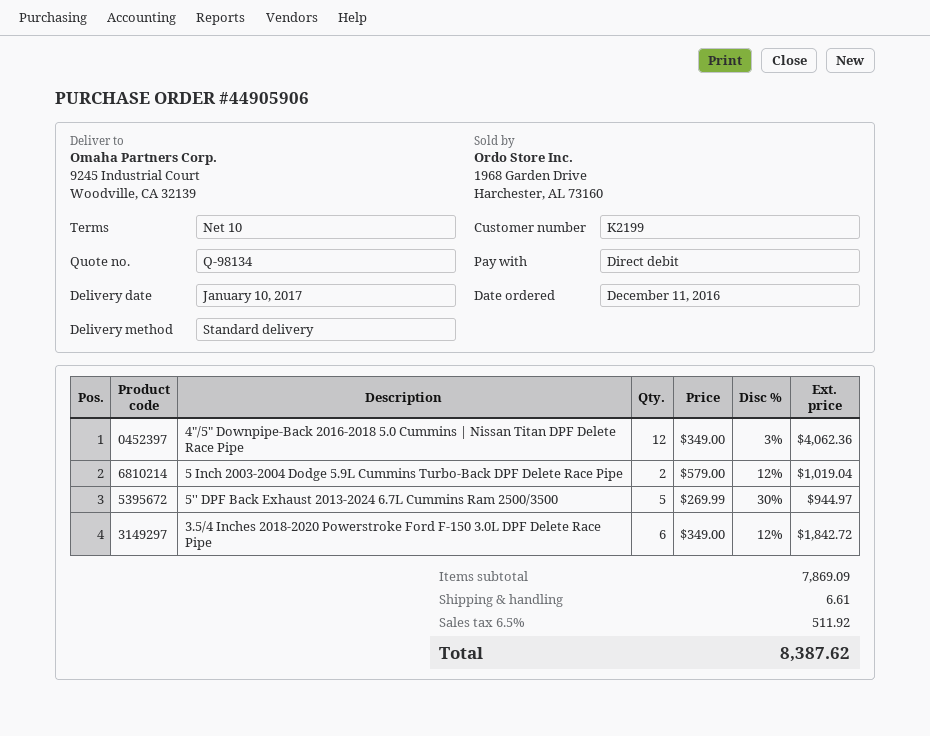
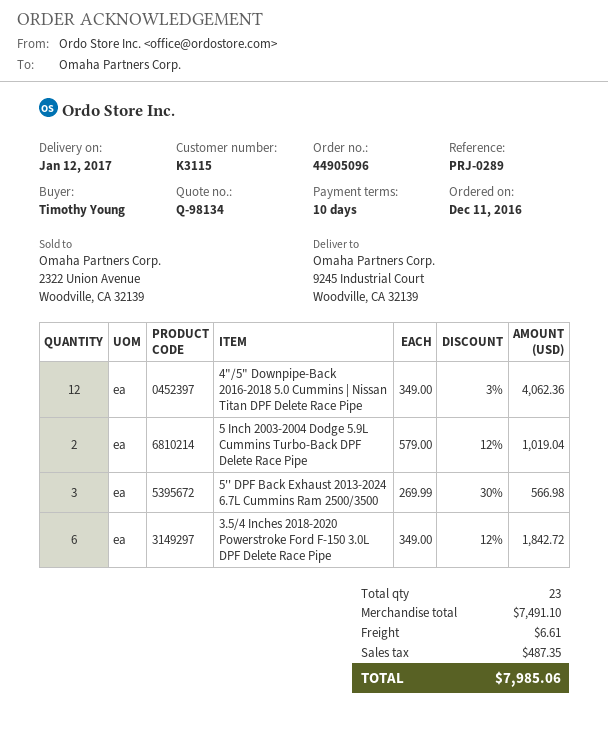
order number: 44905906 -> 44905096
delivery date: 2017-01-10 -> 2017-01-12
customer number: K2199 -> K3115
5'' DPF Back Exhaust 2013-2024 6.7L Cummins Ram 2500/3500: 5 x 269.99 - 30% = 944.97 -> 3 x 269.99 - 30% = 566.98
subtotal: 7869.09 -> 7491.10
tax: 511.92 -> 487.35
total: 8387.62 -> 7985.06

